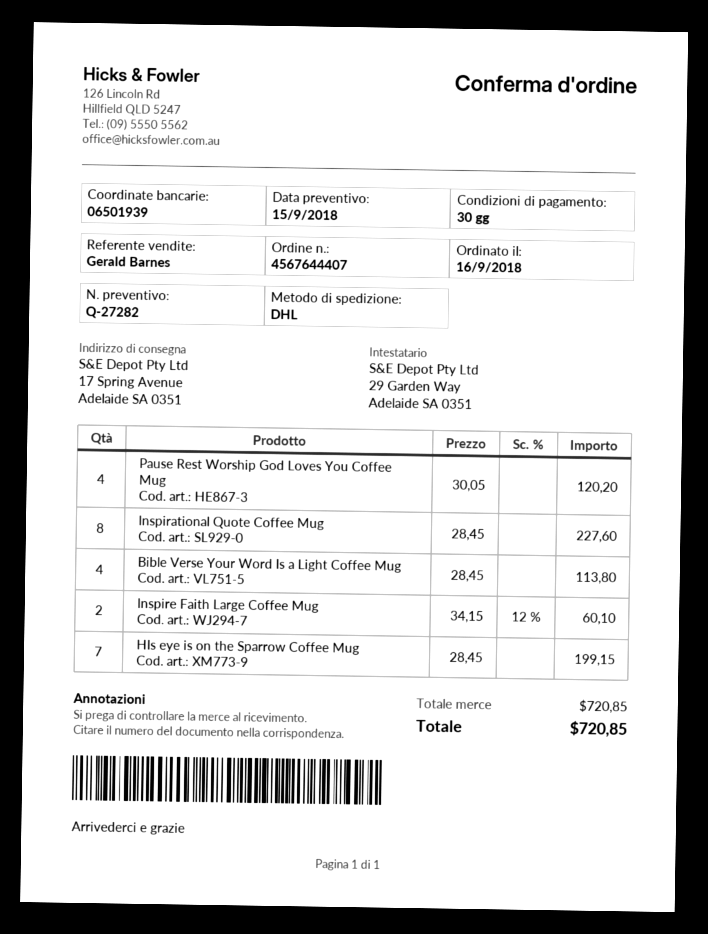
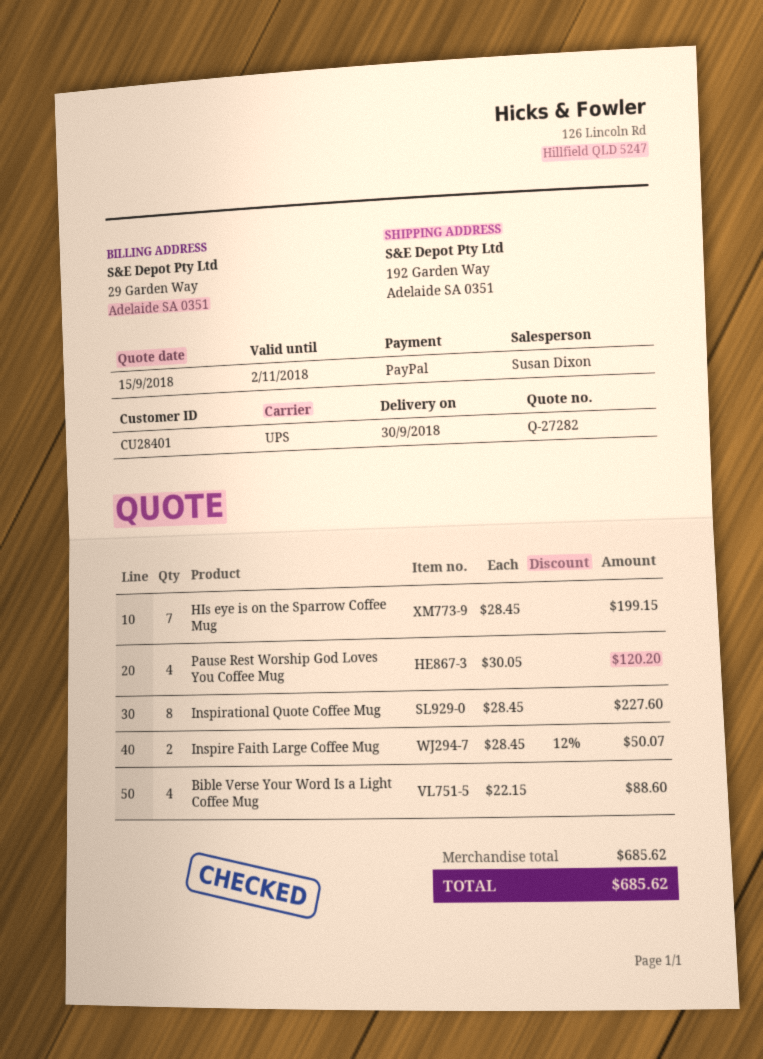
sales rep: Gerald Barnes -> Susan Dixon
shipping method: DHL -> UPS
ship to: 17 Spring Avenue, Adelaide SA 0351 -> 192 Garden Way, Adelaide SA 0351
Bible Verse Your Word Is a Light Coffee Mug: 4 x 28.45 = 113.80 -> 4 x 22.15 = 88.60
Inspire Faith Large Coffee Mug: 2 x 34.15 - 12% = 60.10 -> 2 x 28.45 - 12% = 50.07
subtotal: 720.85 -> 685.62
total: 720.85 -> 685.62

